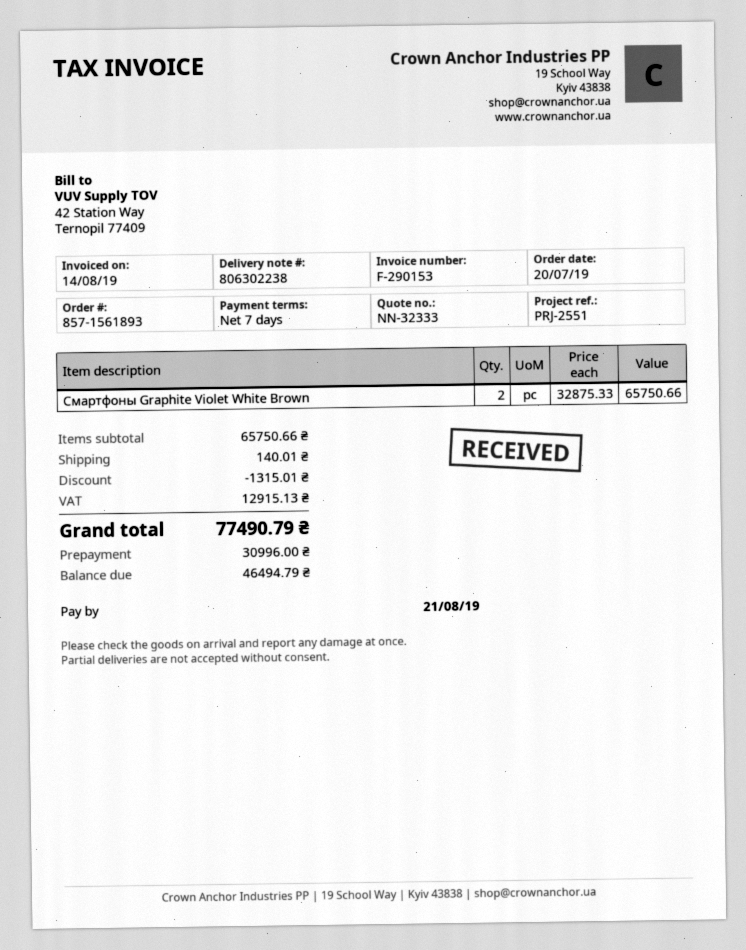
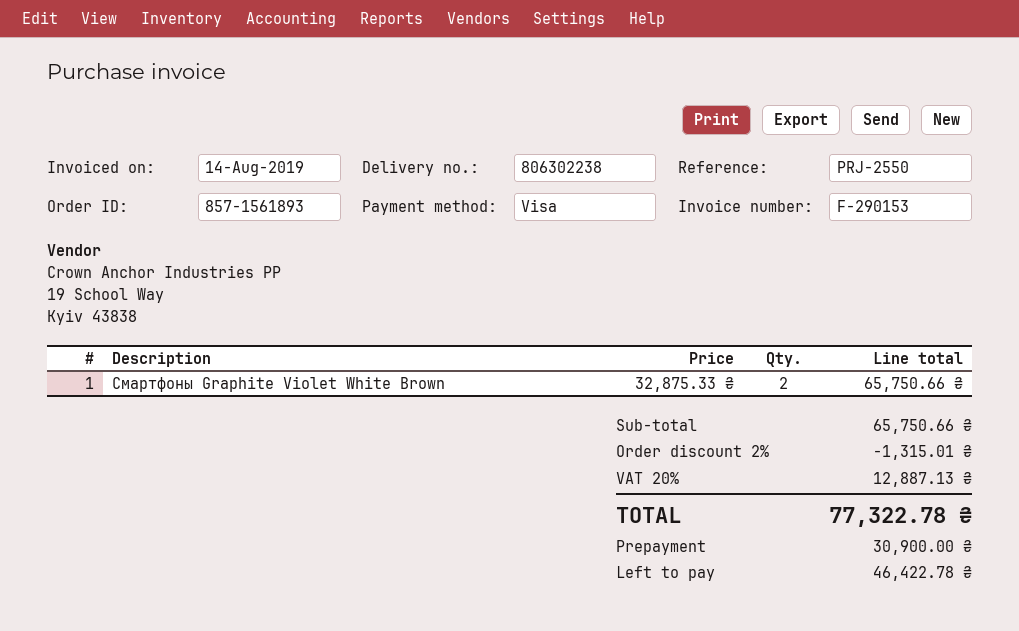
reference: PRJ-2551 -> PRJ-2550
shipping: 140.01 -> none
tax: 12915.13 -> 12887.13
total: 77490.79 -> 77322.78
deposit: 30996.00 -> 30900.00
balance: 46494.79 -> 46422.78

